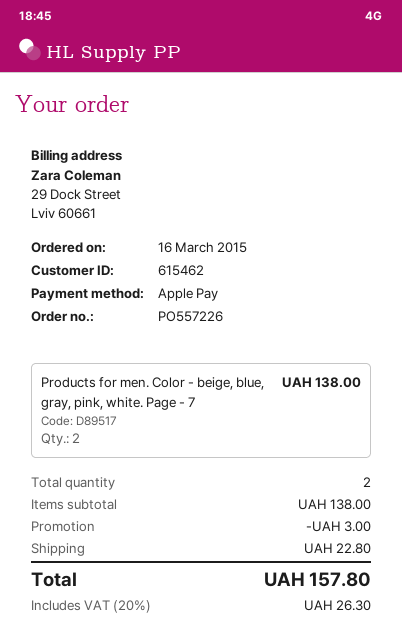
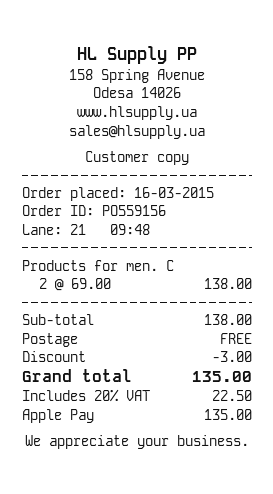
order number: PO557226 -> PO559156
shipping: 22.80 -> 0.00
tax: 20% = 26.30 -> 20% = 22.50
total: 157.80 -> 135.00

